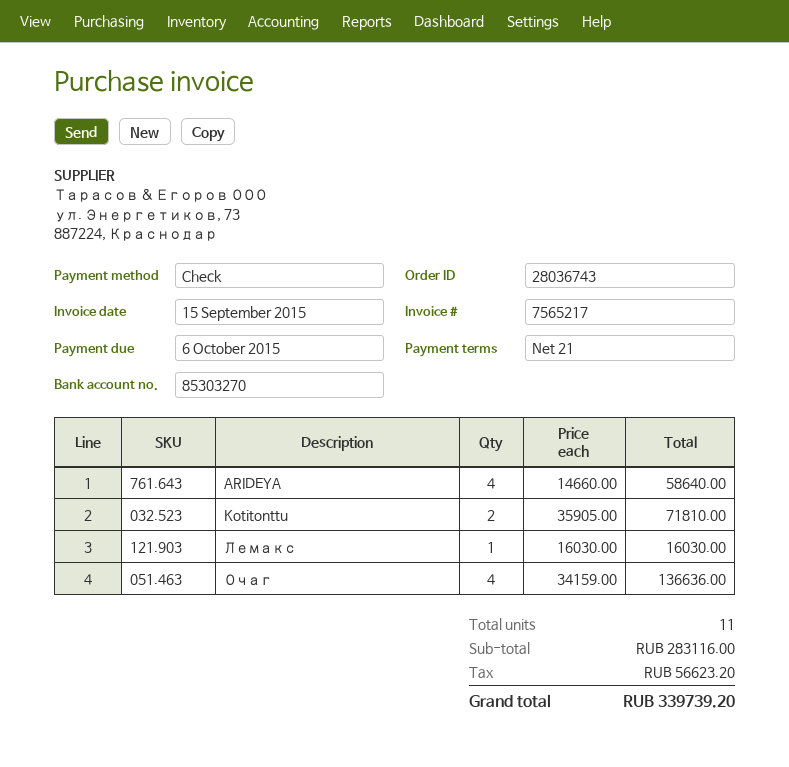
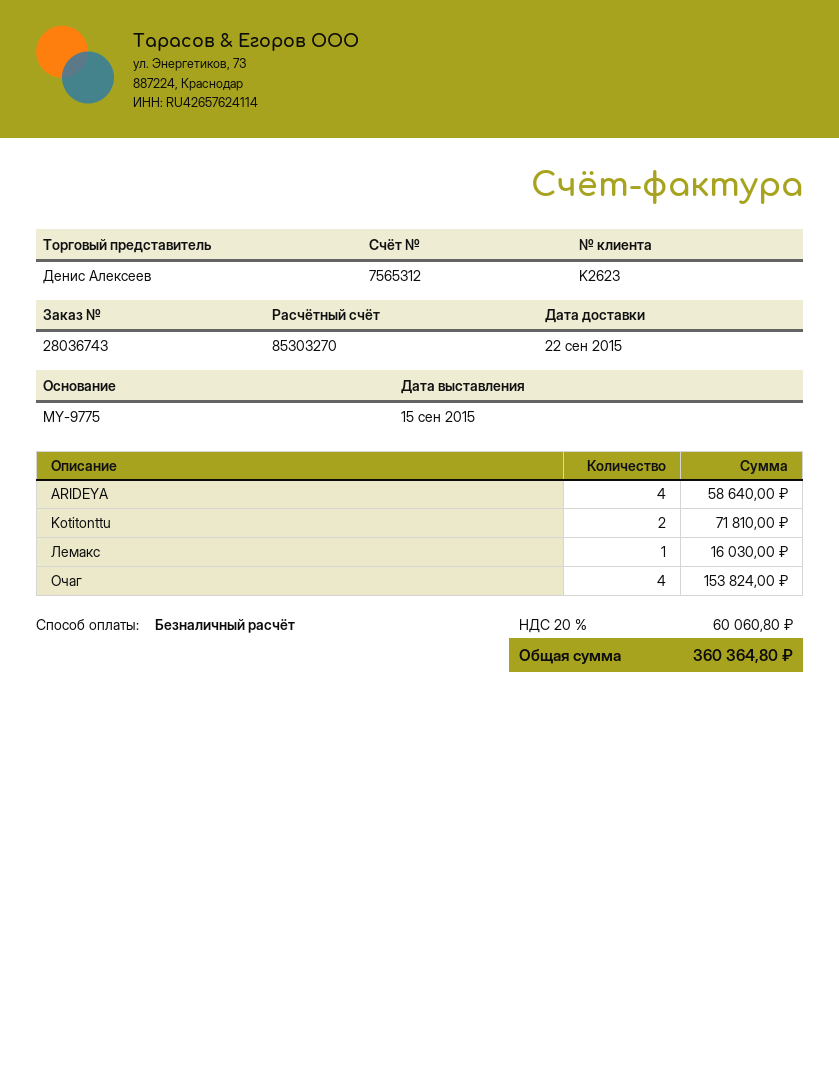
invoice number: 7565217 -> 7565312
payment method: cheque -> bank transfer
Очаг: 4 for 136636.00 -> 4 for 153824.00
tax: 56623.20 -> 60060.80
total: 339739.20 -> 360364.80

